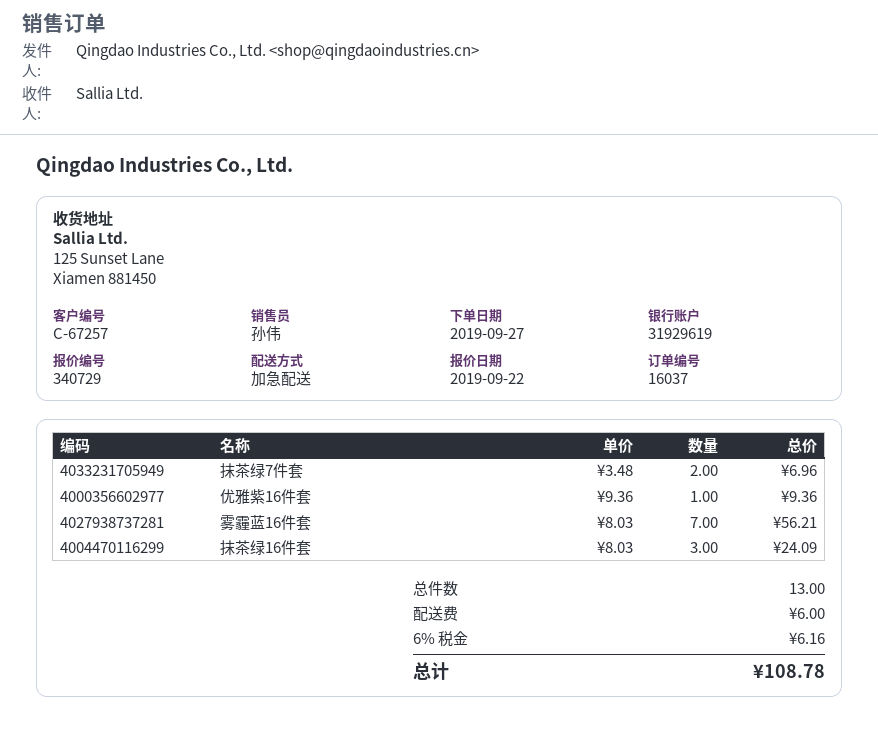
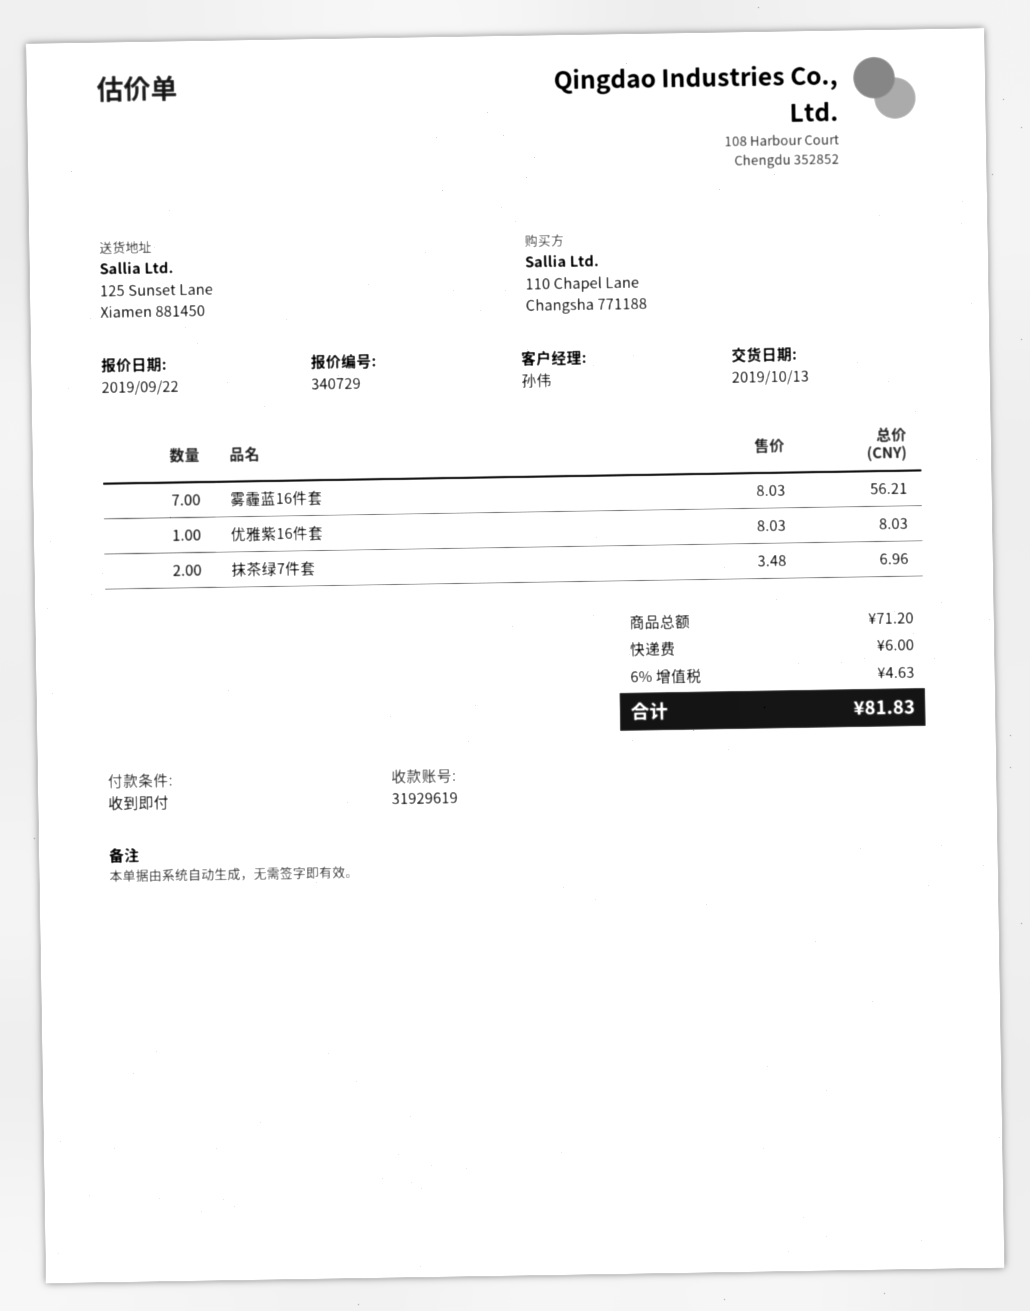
优雅紫16件套: 1 x 9.36 = 9.36 -> 1 x 8.03 = 8.03
抹茶绿16件套: 3 x 8.03 = 24.09 -> none
tax: 6% = 6.16 -> 6% = 4.63
total: 108.78 -> 81.83

